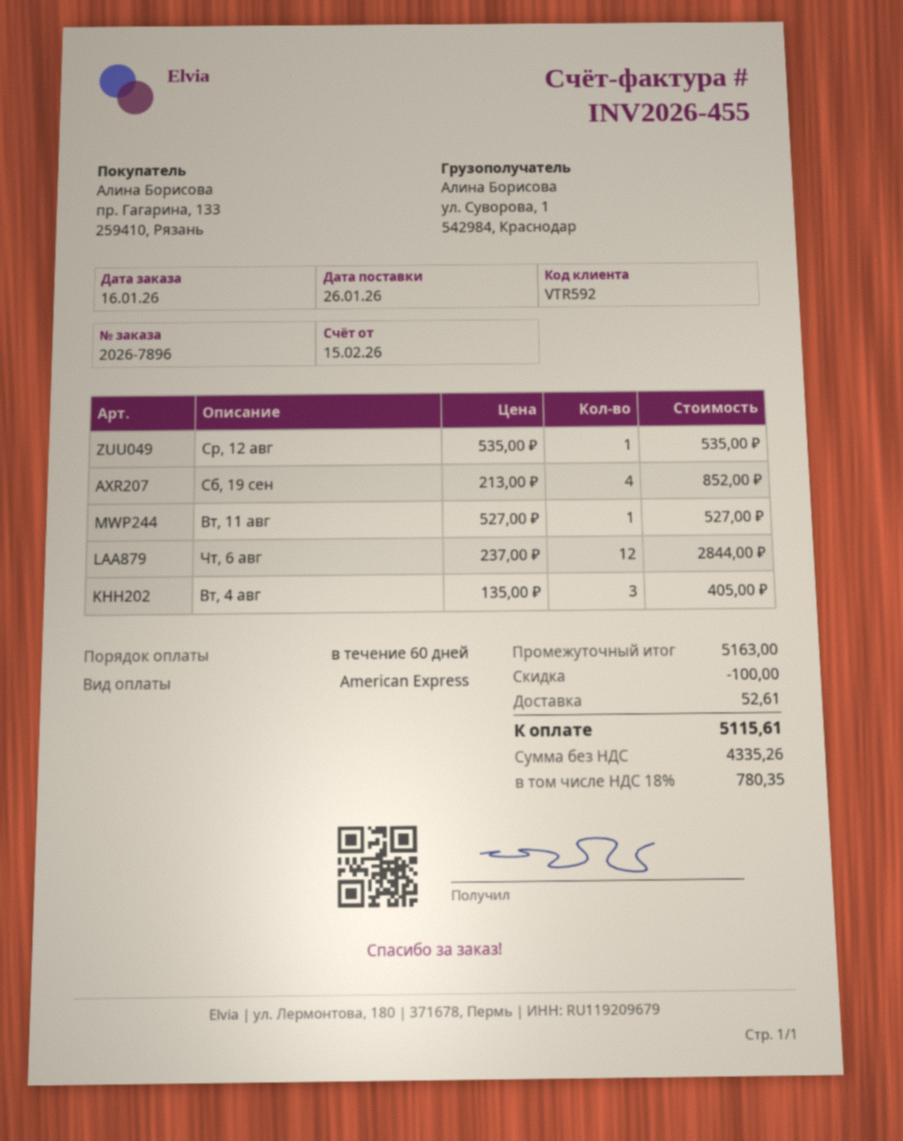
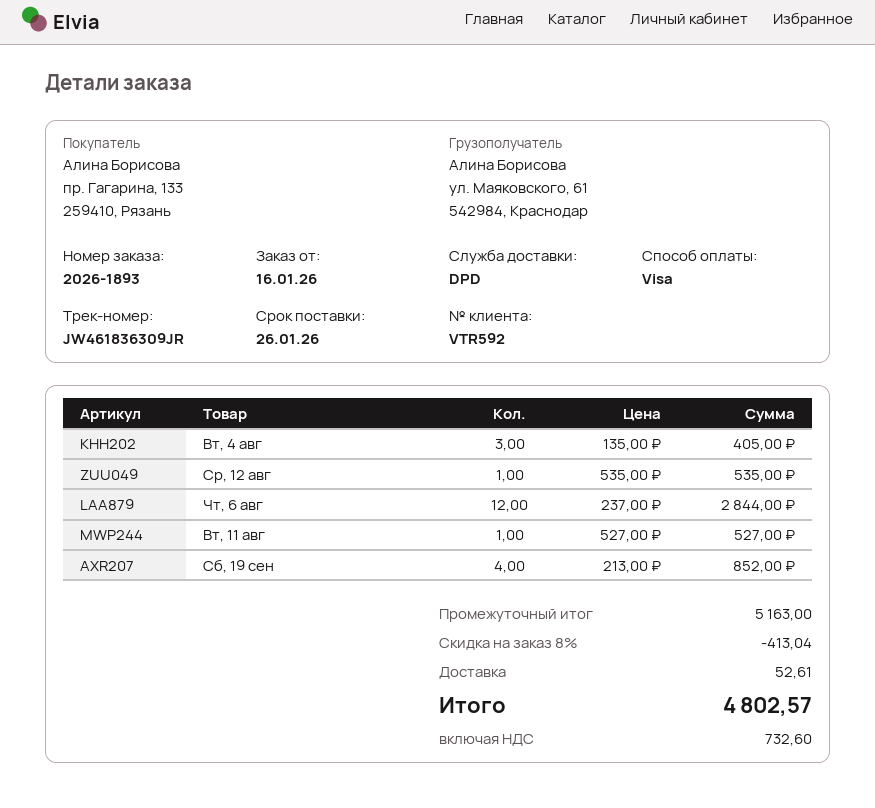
order number: 2026-7896 -> 2026-1893
payment method: American Express -> Visa
ship to: ул. Суворова, 1, 542984, Краснодар -> ул. Маяковского, 61, 542984, Краснодар
discount: 100.00 -> 413.04
tax: 780.35 -> 732.60
total: 5115.61 -> 4802.57

